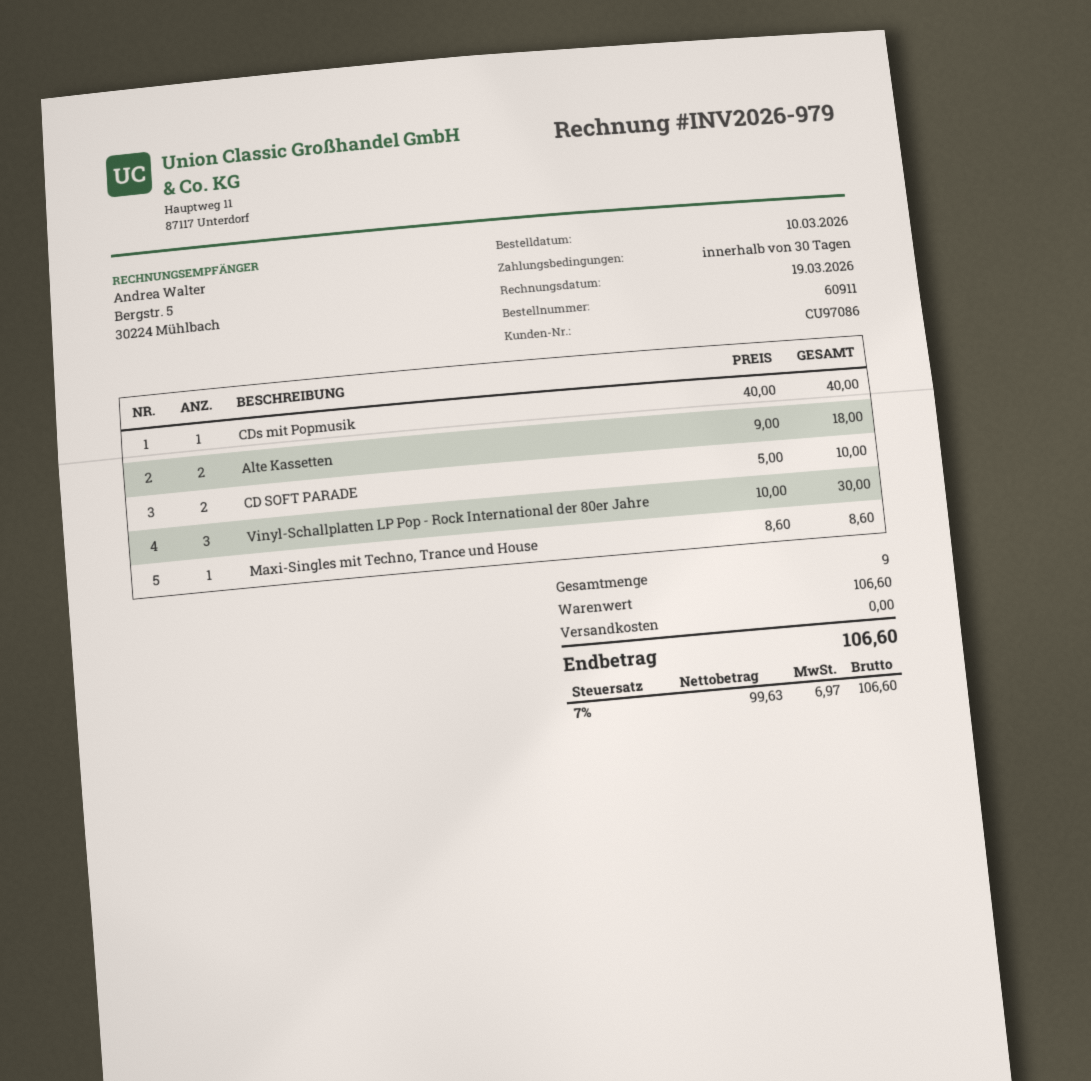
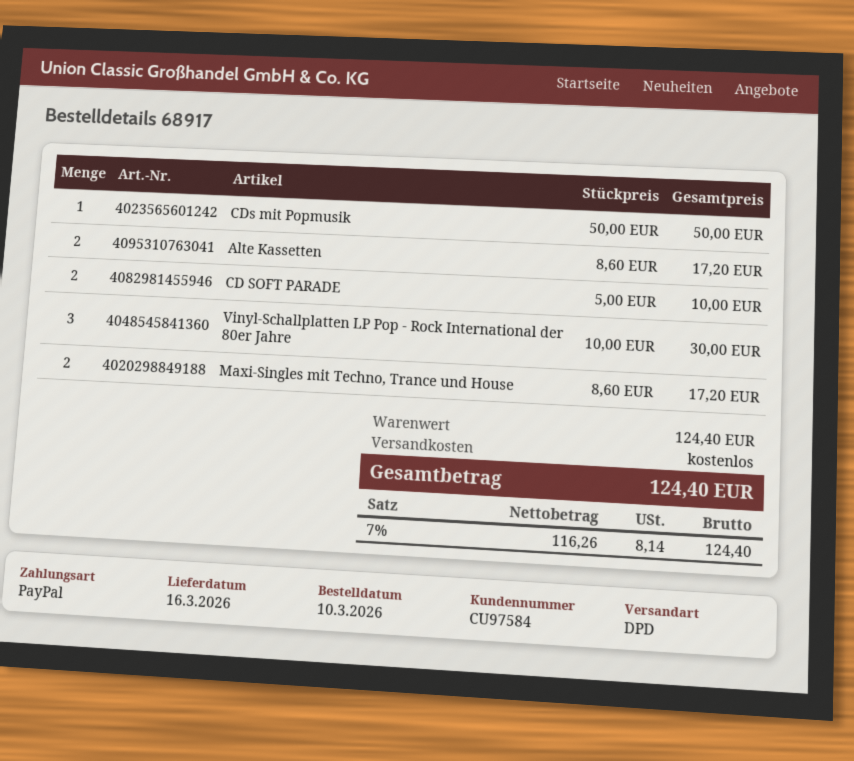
order number: 60911 -> 68917
customer number: CU97086 -> CU97584
CDs mit Popmusik: 1 x 40.00 = 40.00 -> 1 x 50.00 = 50.00
Alte Kassetten: 2 x 9.00 = 18.00 -> 2 x 8.60 = 17.20
Maxi-Singles mit Techno, Trance und House: 1 x 8.60 = 8.60 -> 2 x 8.60 = 17.20
subtotal: 106.60 -> 124.40
net: 99.63 -> 116.26
tax: 7% = 6.97 -> 7% = 8.14
total: 106.60 -> 124.40

